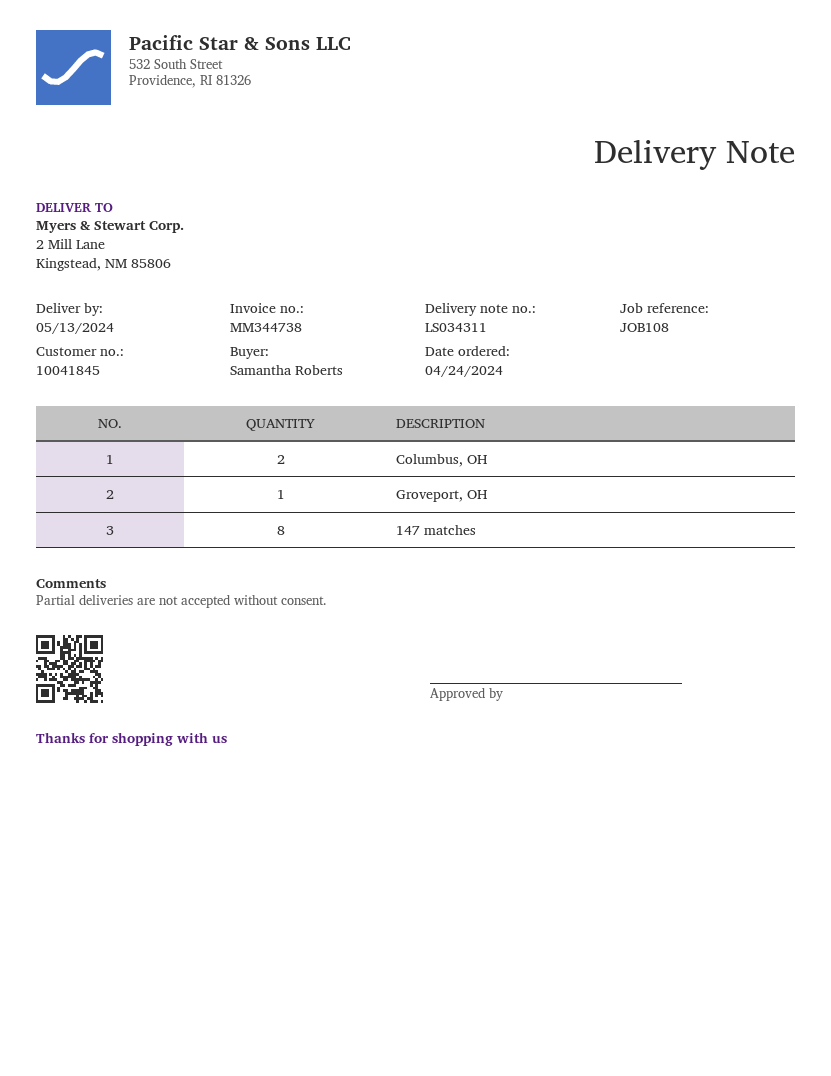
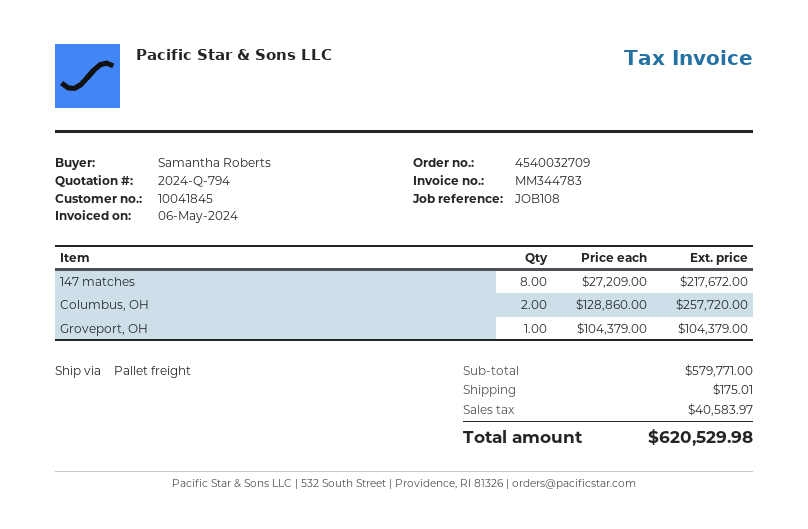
invoice number: MM344738 -> MM344783

